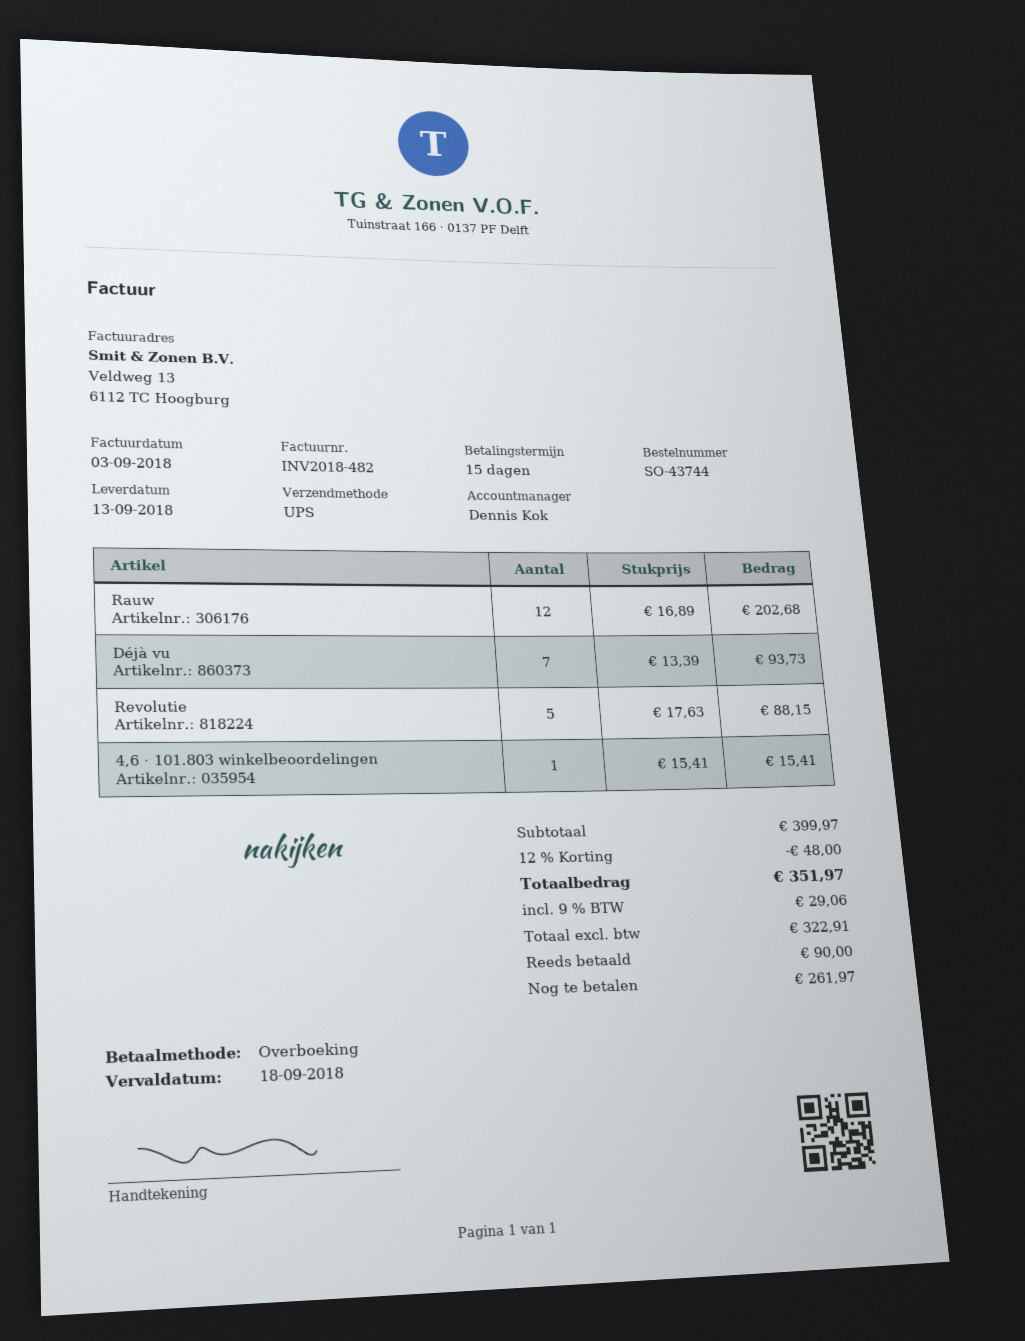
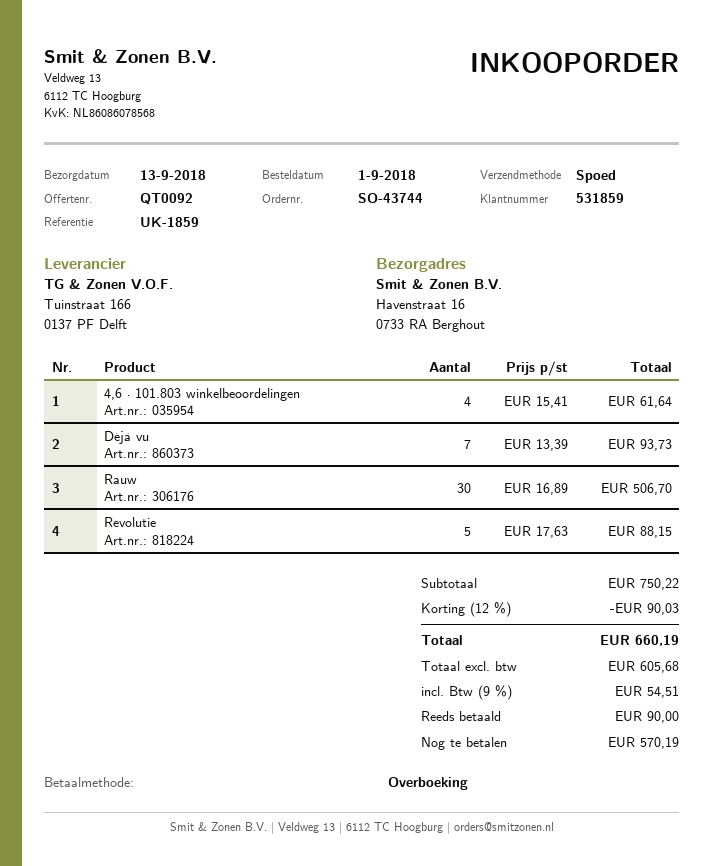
shipping method: UPS -> express
Rauw: 12 x 16.89 = 202.68 -> 30 x 16.89 = 506.70
4,6 · 101.803 winkelbeoordelingen: 1 x 15.41 = 15.41 -> 4 x 15.41 = 61.64
subtotal: 399.97 -> 750.22
discount: 12% = 48.00 -> 12% = 90.03
net: 322.91 -> 605.68
tax: 9% = 29.06 -> 9% = 54.51
total: 351.97 -> 660.19
balance: 261.97 -> 570.19

